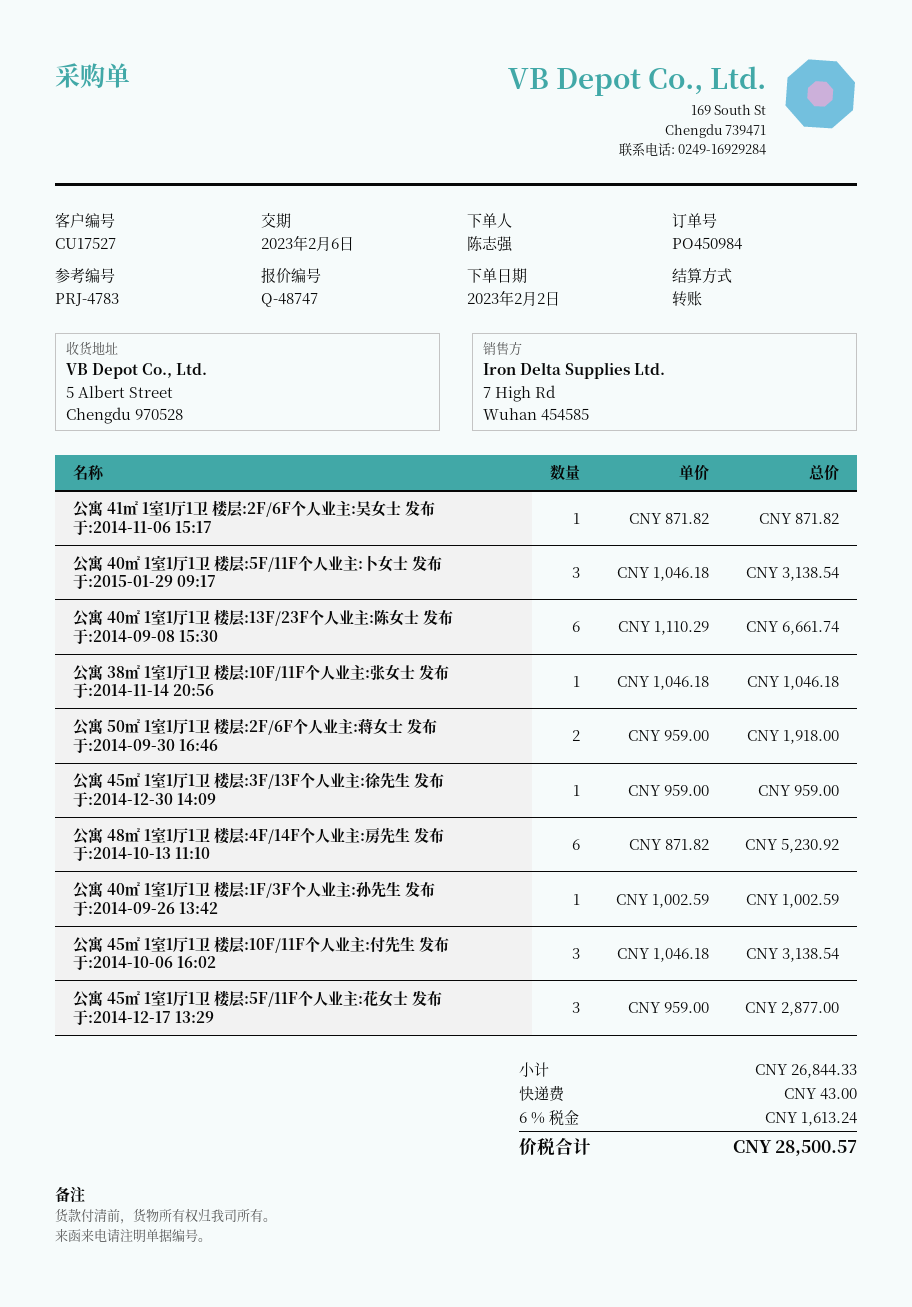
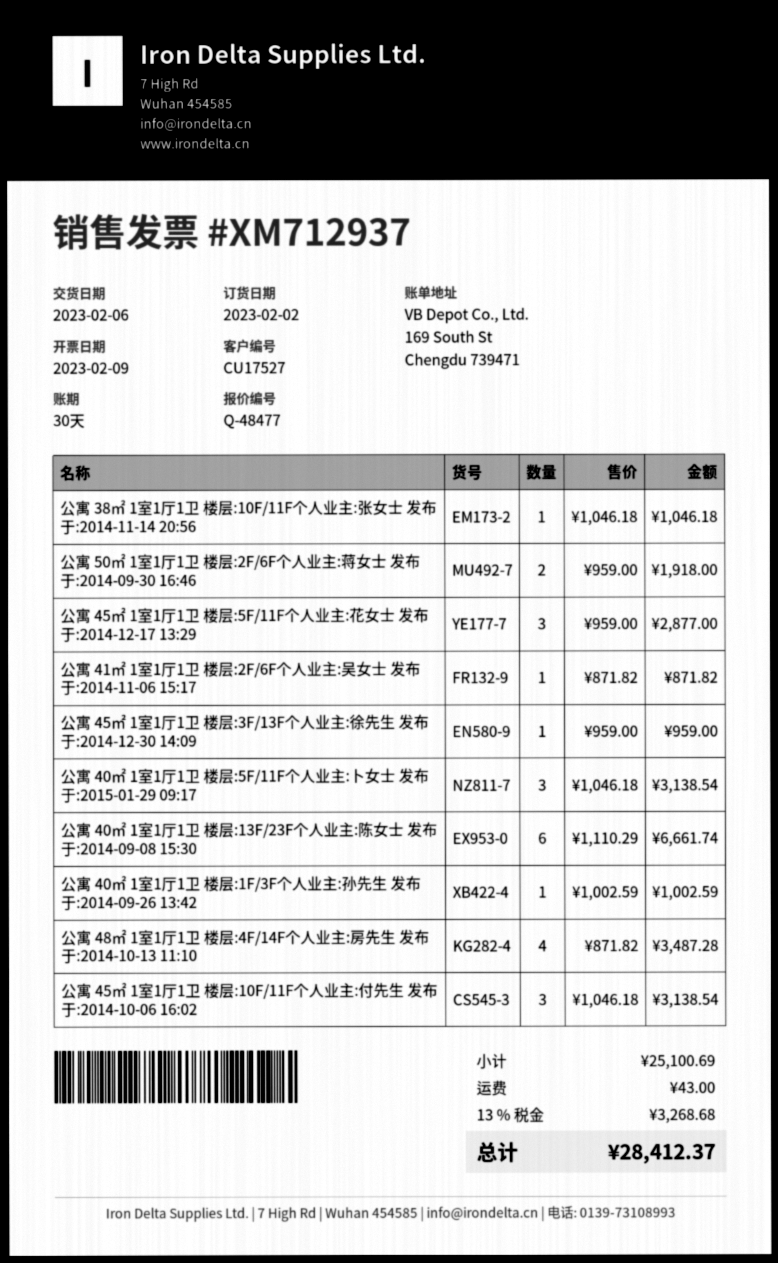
quote number: Q-48747 -> Q-48477
公寓 48㎡ 1室1厅1卫 楼层:4F/14F个人业主:房先生 发布于:2014-10-13 11:10: 6 x 871.82 = 5230.92 -> 4 x 871.82 = 3487.28
subtotal: 26844.33 -> 25100.69
tax: 6% = 1613.24 -> 13% = 3268.68
total: 28500.57 -> 28412.37

